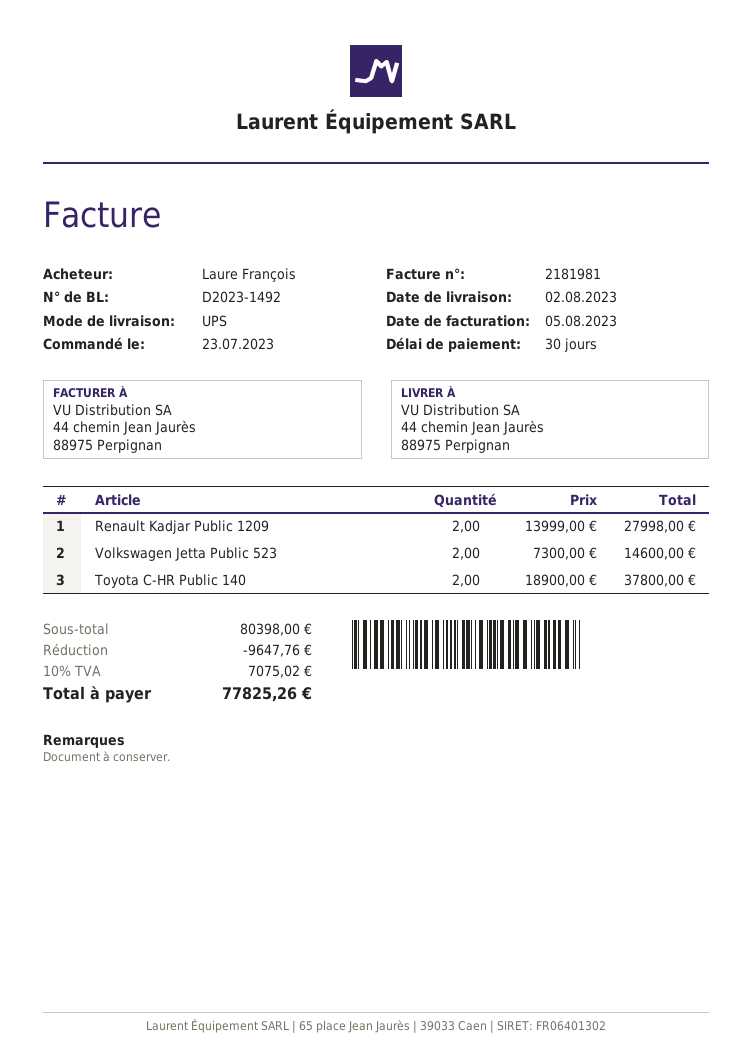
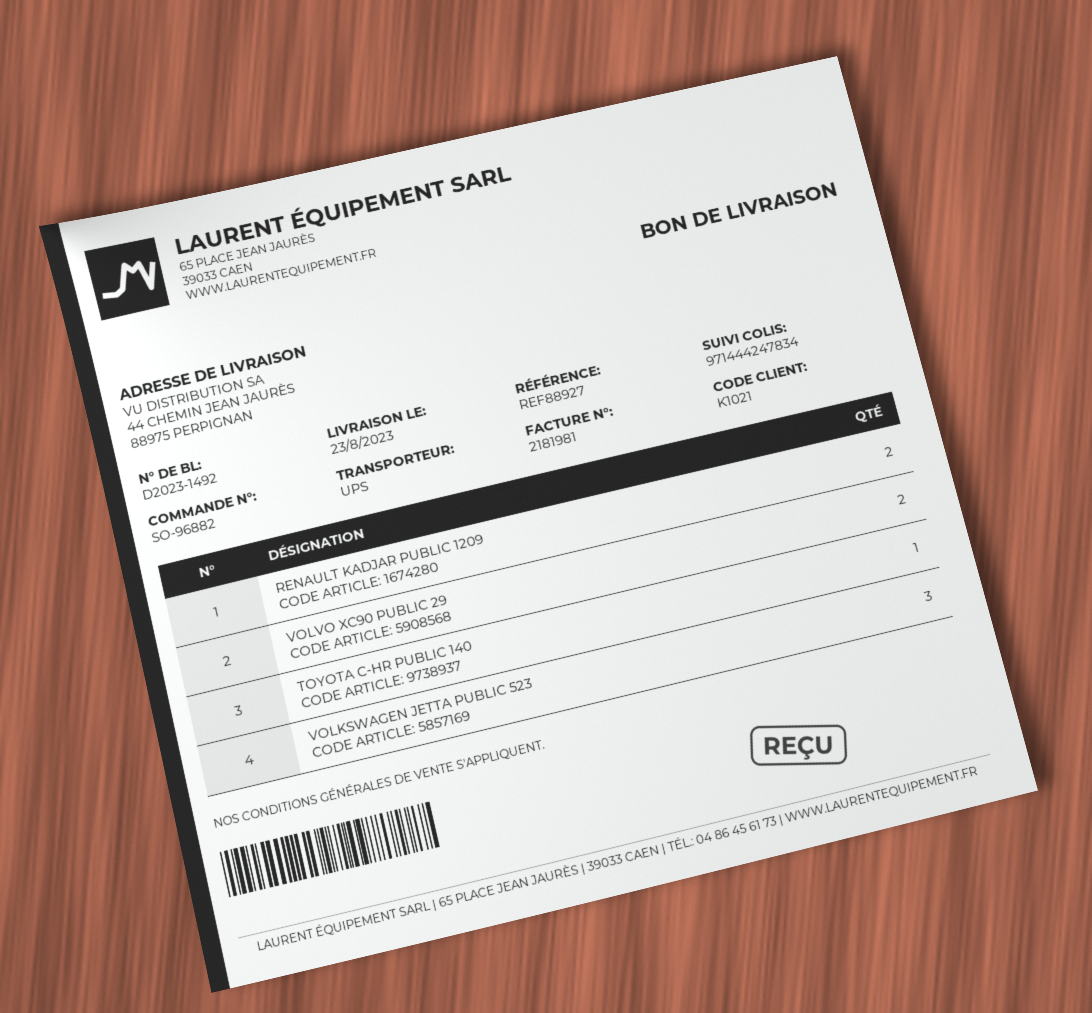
delivery date: 2023-08-02 -> 2023-08-23
Volkswagen Jetta Public 523: 2 -> 3
Toyota C-HR Public 140: 2 -> 1
VOLVO XC90 PUBLIC 29: none -> 2

